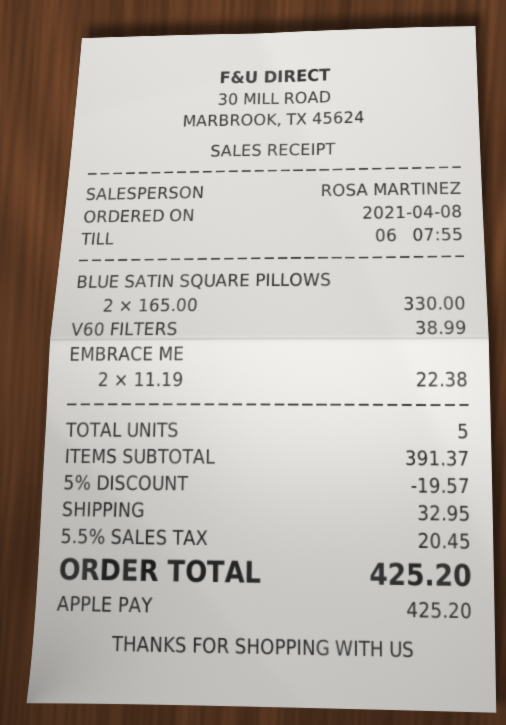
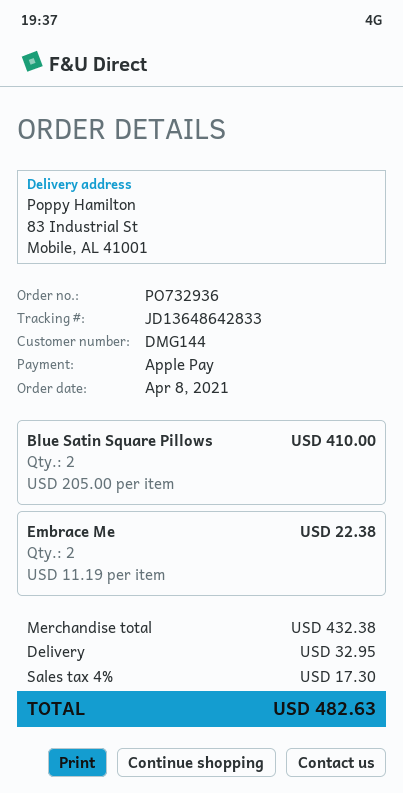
BLUE SATIN SQUARE PILLOWS: 2 x 165.00 = 330.00 -> 2 x 205.00 = 410.00
V60 FILTERS: 1 x 38.99 = 38.99 -> none
subtotal: 391.37 -> 432.38
discount: 5% = 19.57 -> none
tax: 5.5% = 20.45 -> 4% = 17.30
total: 425.20 -> 482.63

